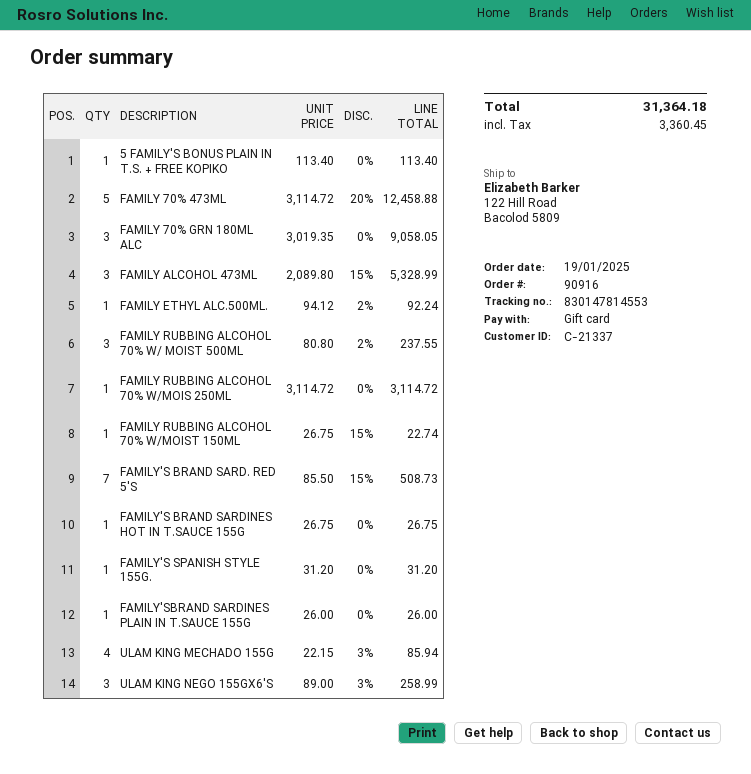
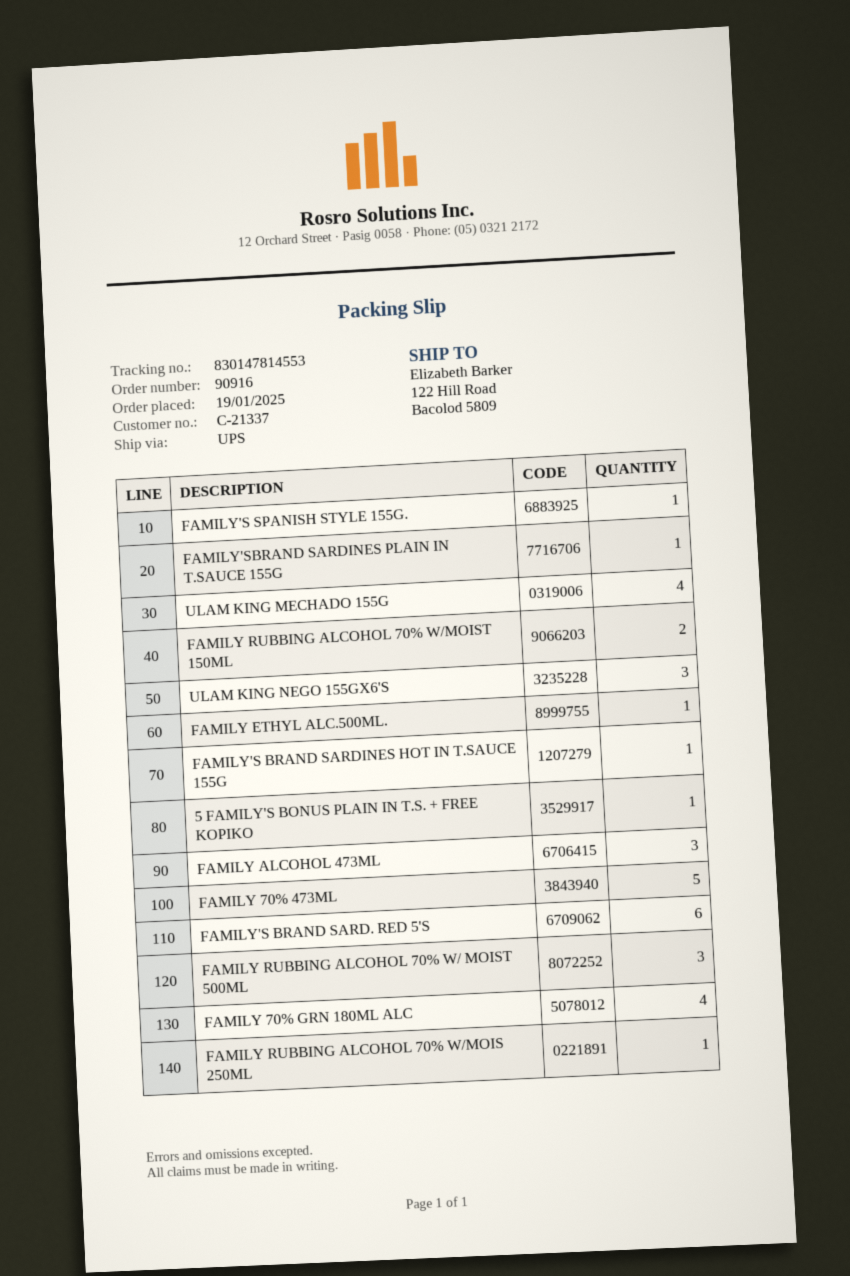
FAMILY 70% GRN 180ML ALC: 3 -> 4
FAMILY RUBBING ALCOHOL 70% W/MOIST 150ML: 1 -> 2
FAMILY'S BRAND SARD. RED 5'S: 7 -> 6

